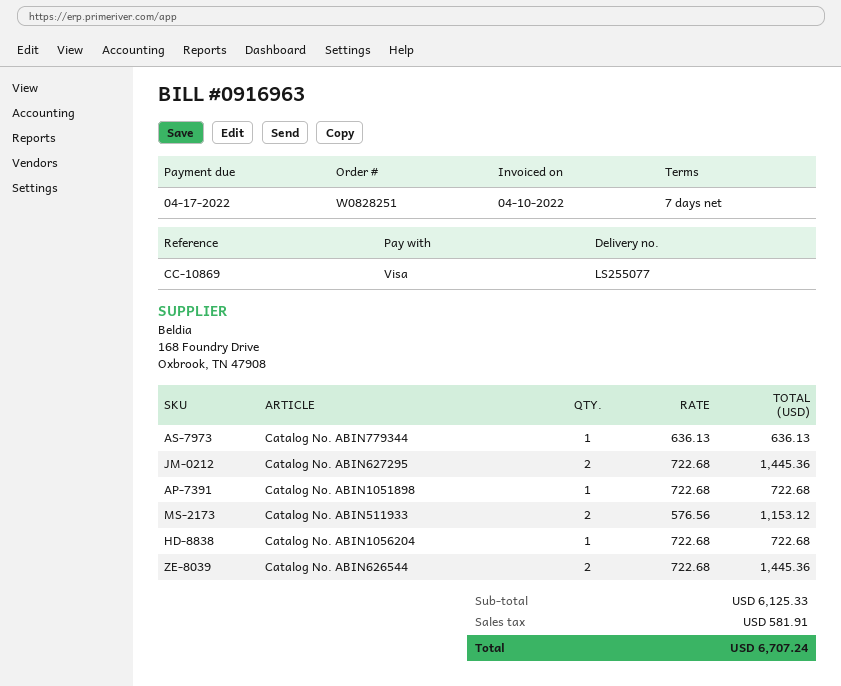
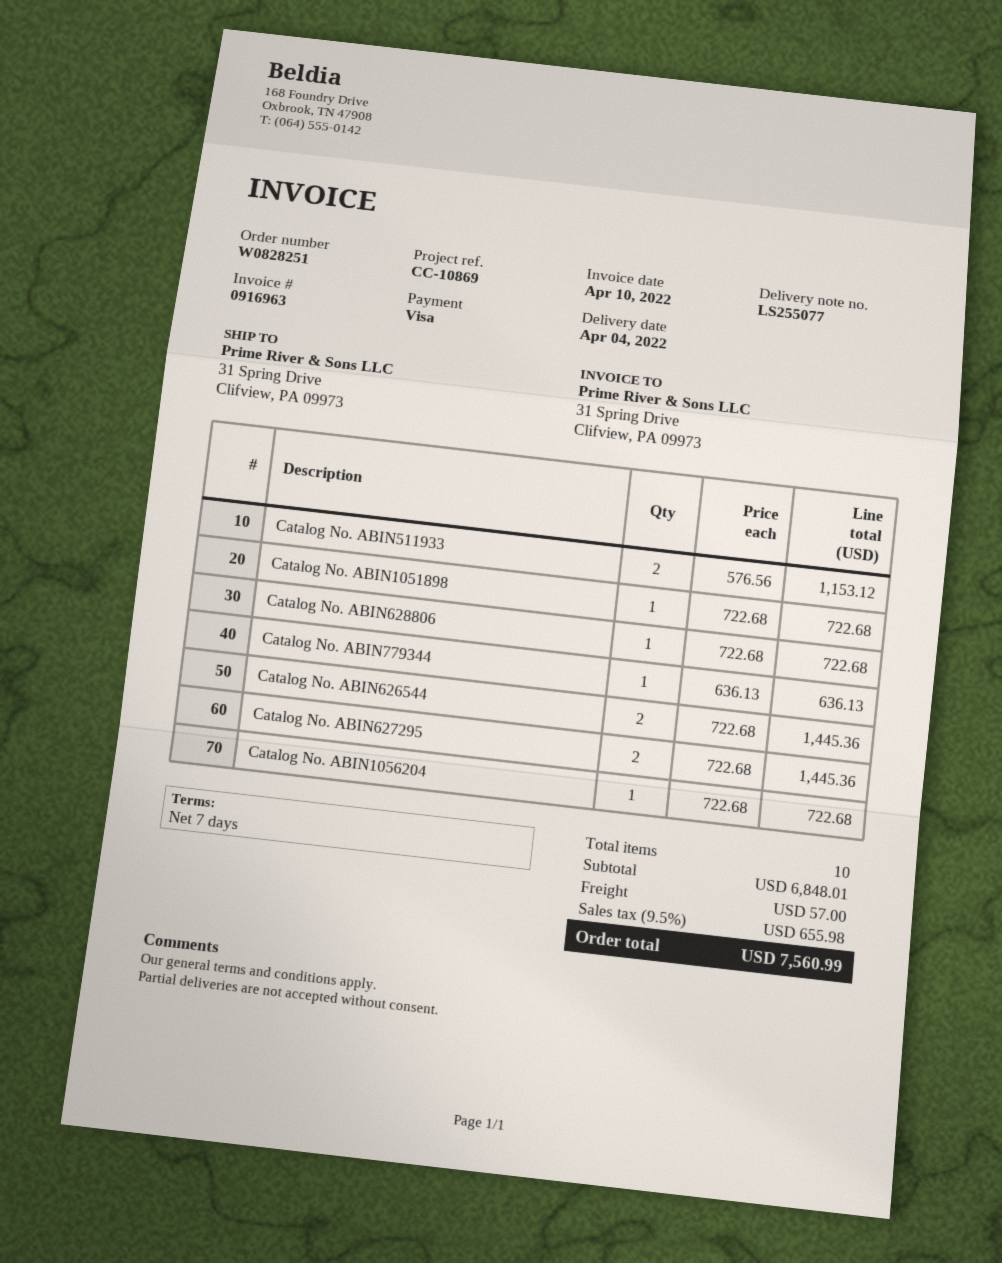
Catalog No. ABIN628806: none -> 1 x 722.68 = 722.68
subtotal: 6125.33 -> 6848.01
shipping: none -> 57.00
tax: 581.91 -> 655.98
total: 6707.24 -> 7560.99

